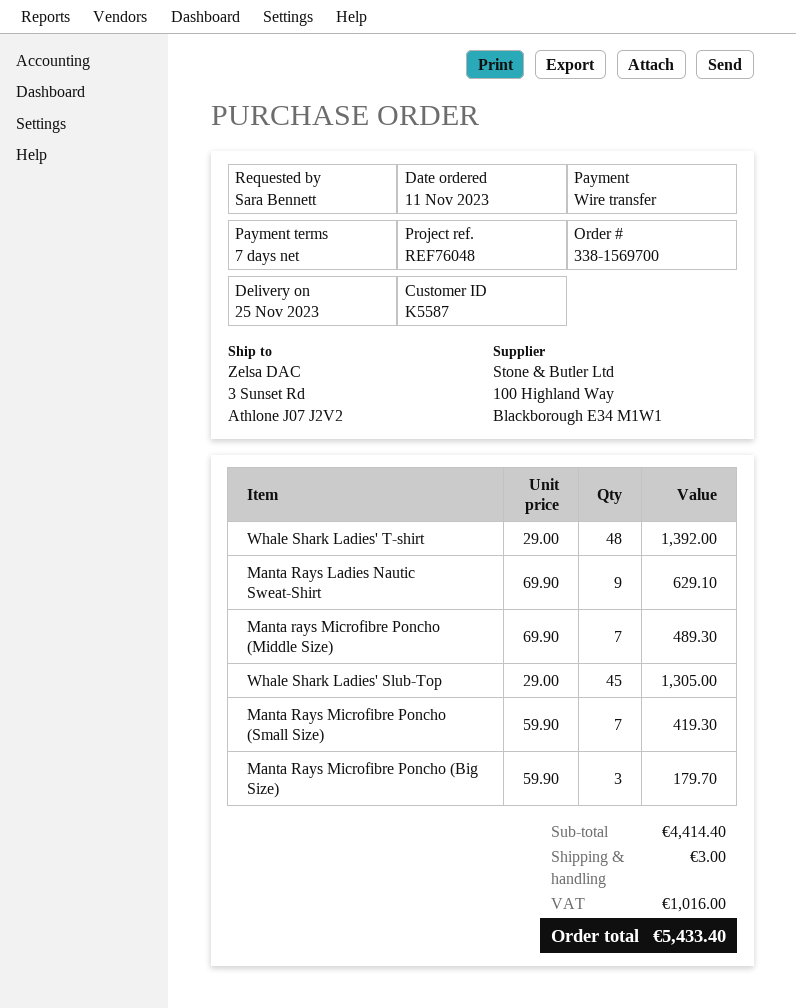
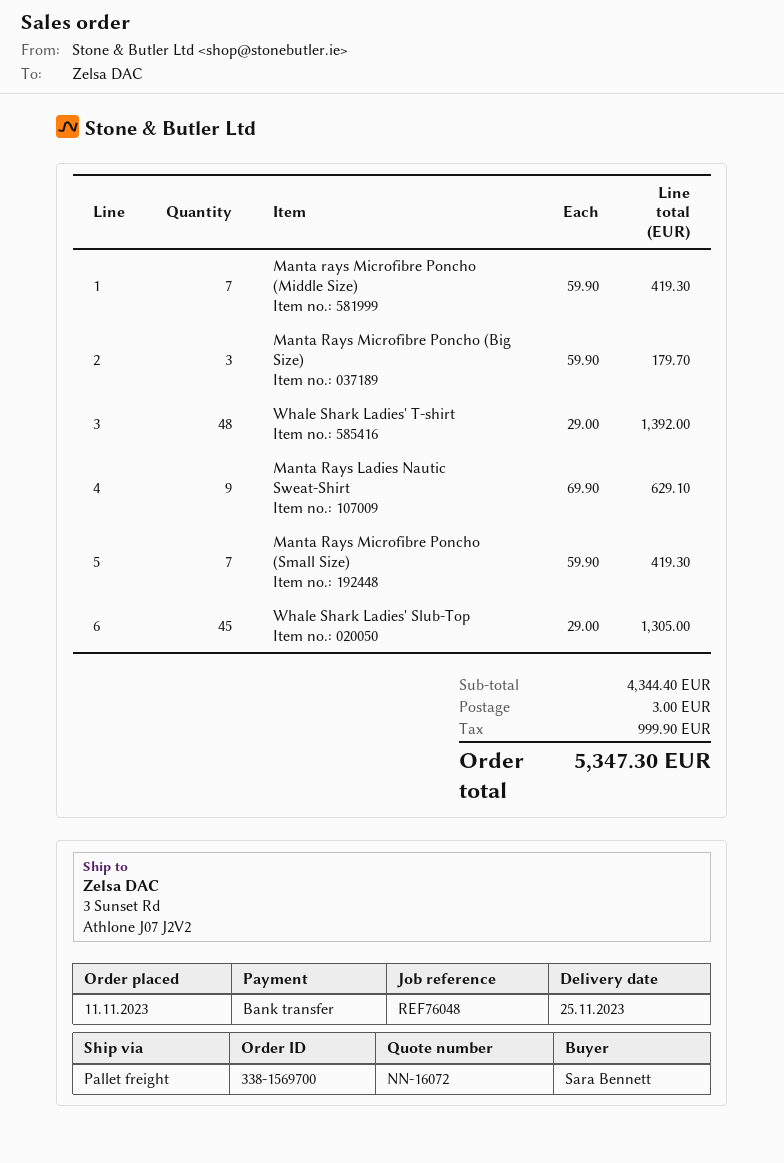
Manta rays Microfibre Poncho (Middle Size): 7 x 69.90 = 489.30 -> 7 x 59.90 = 419.30
subtotal: 4414.40 -> 4344.40
tax: 1016.00 -> 999.90
total: 5433.40 -> 5347.30

